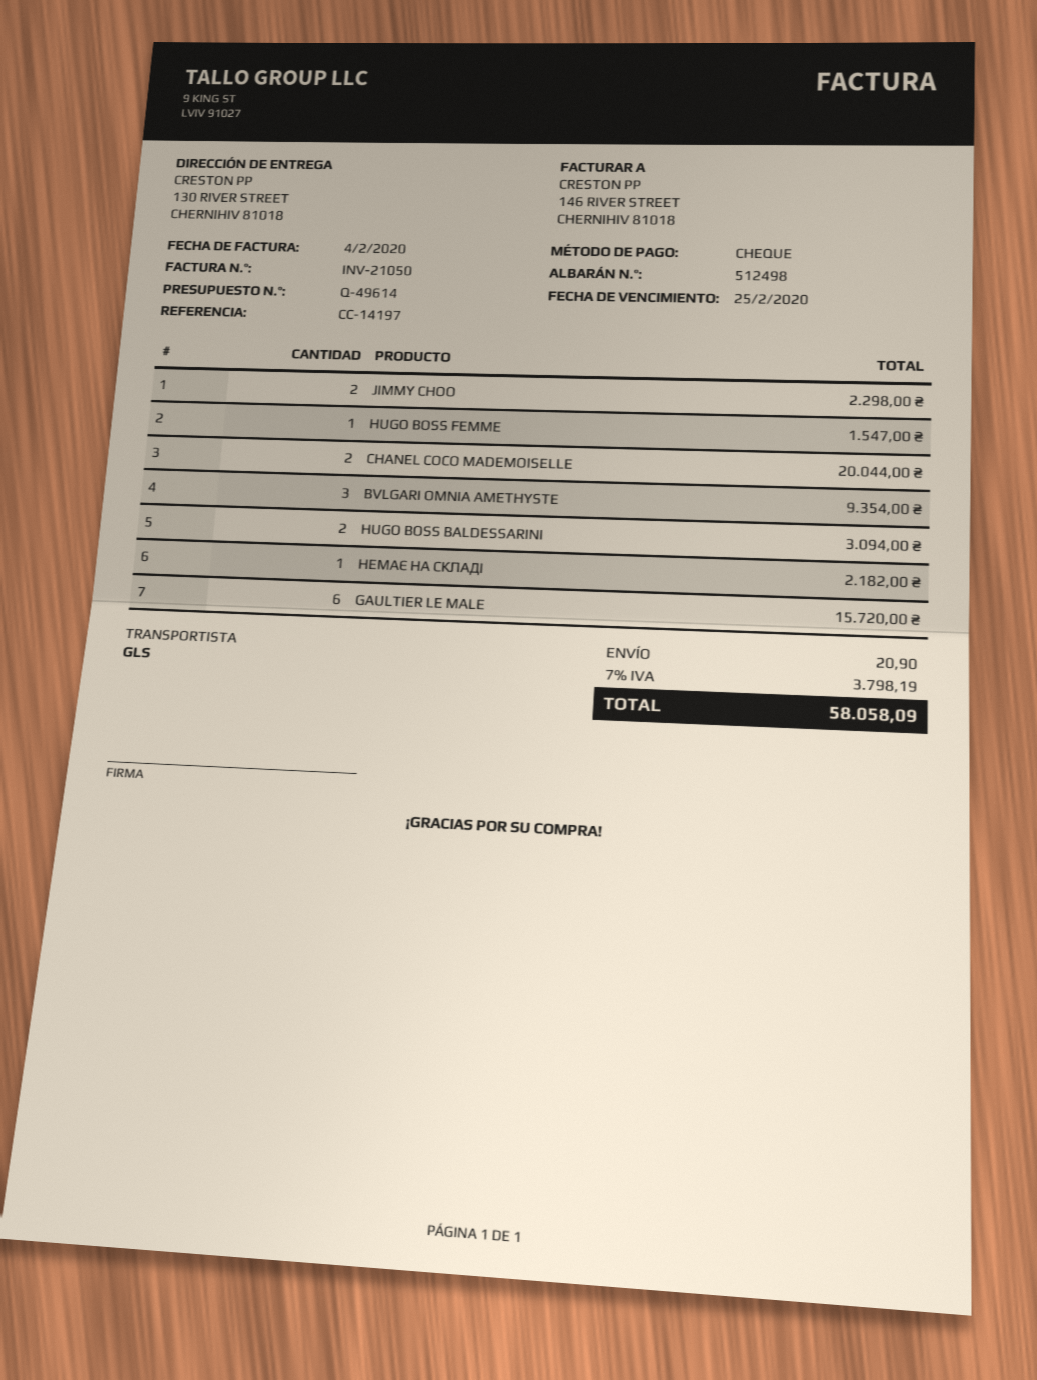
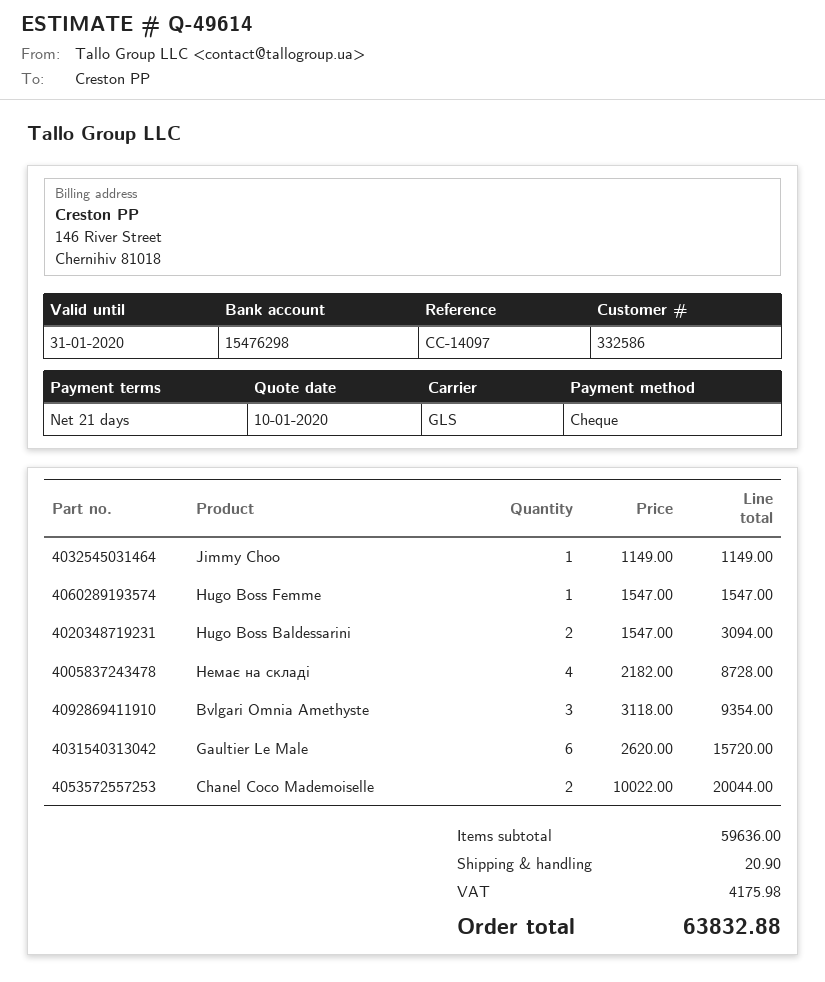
reference: CC-14197 -> CC-14097
JIMMY CHOO: 2 for 2298.00 -> 1 for 1149.00
НЕМАЄ НА СКЛАДІ: 1 for 2182.00 -> 4 for 8728.00
tax: 3798.19 -> 4175.98
total: 58058.09 -> 63832.88

